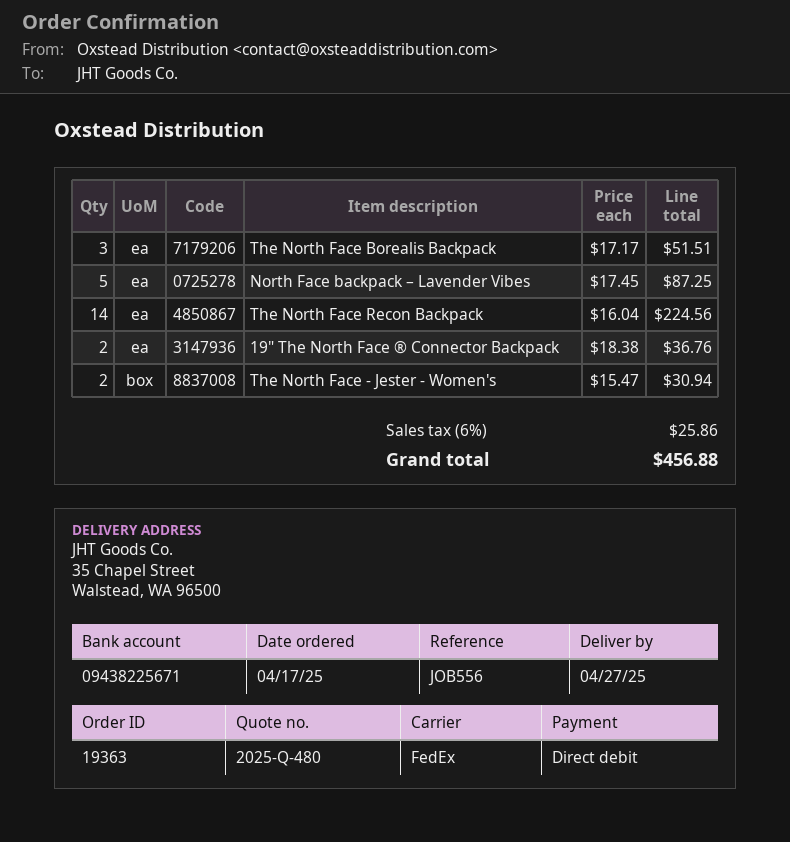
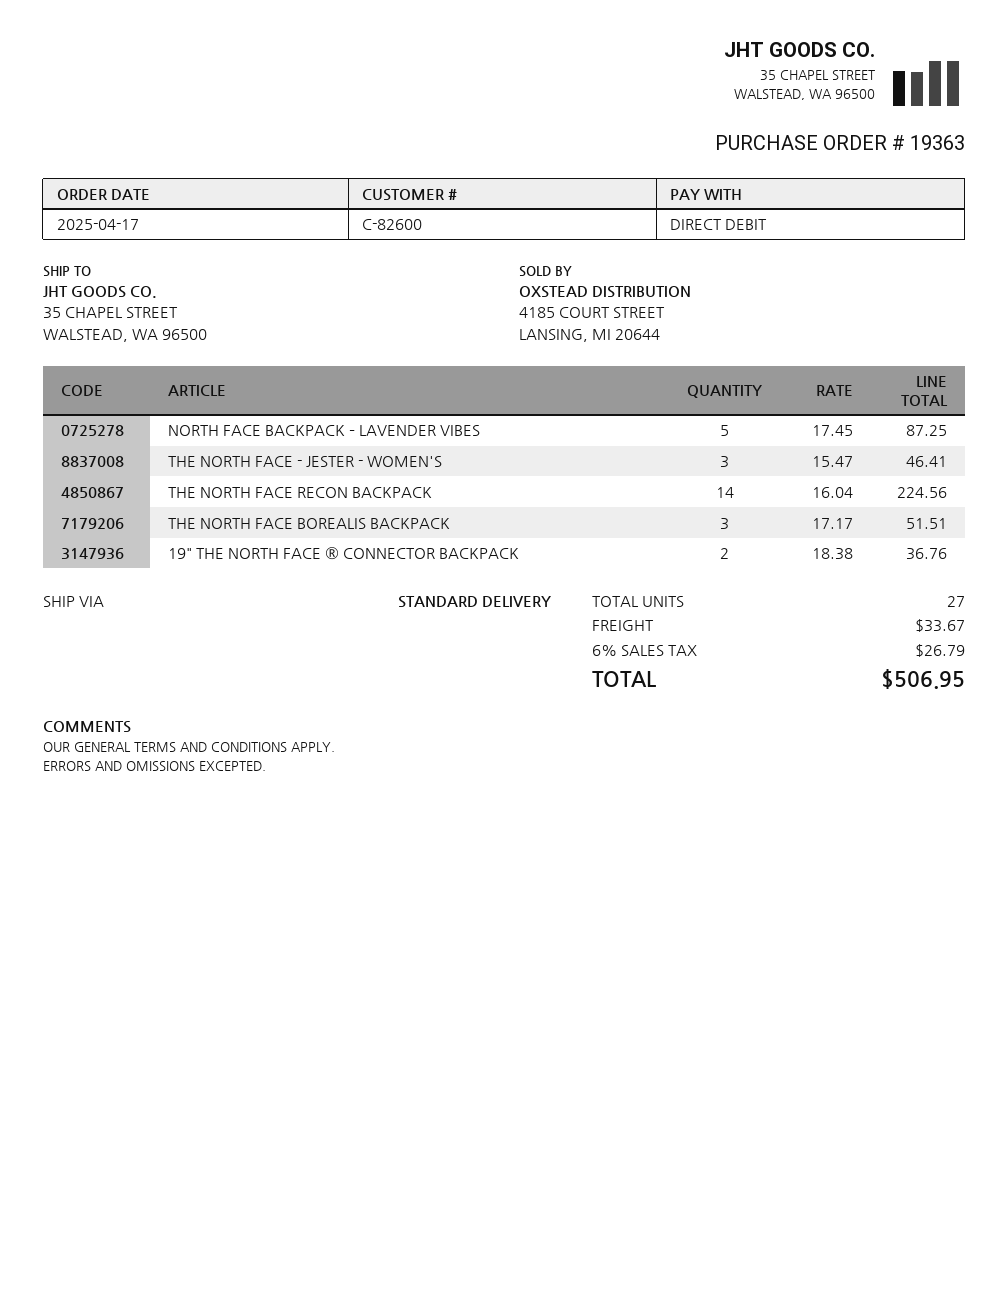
shipping method: FedEx -> standard
The North Face - Jester - Women's: 2 x 15.47 = 30.94 -> 3 x 15.47 = 46.41
shipping: none -> 33.67
tax: 6% = 25.86 -> 6% = 26.79
total: 456.88 -> 506.95

